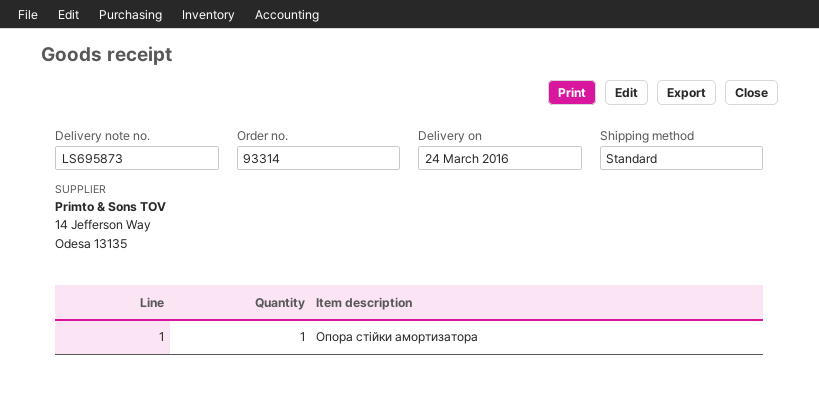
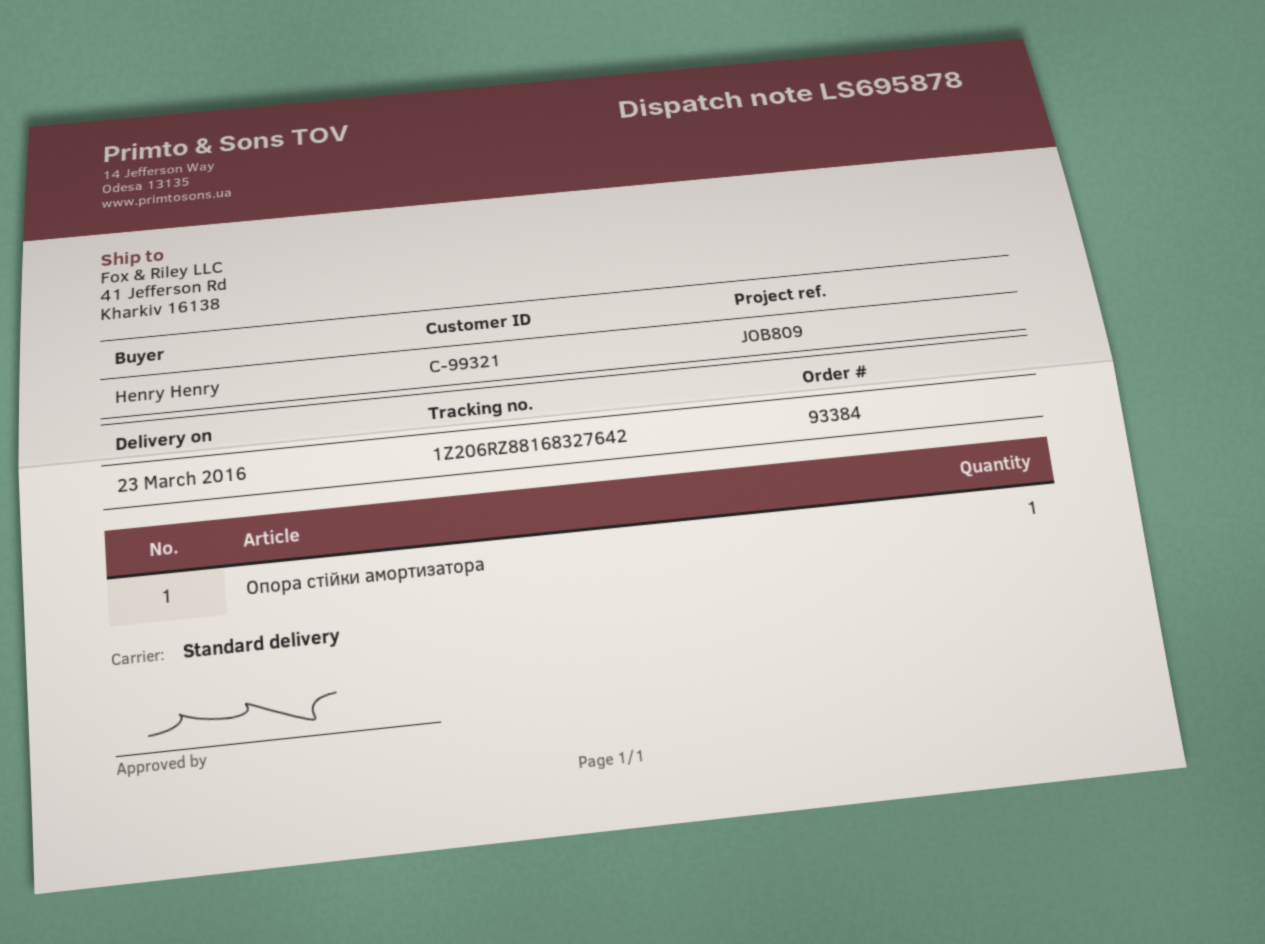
order number: 93314 -> 93384
delivery note number: LS695873 -> LS695878
delivery date: 2016-03-24 -> 2016-03-23

